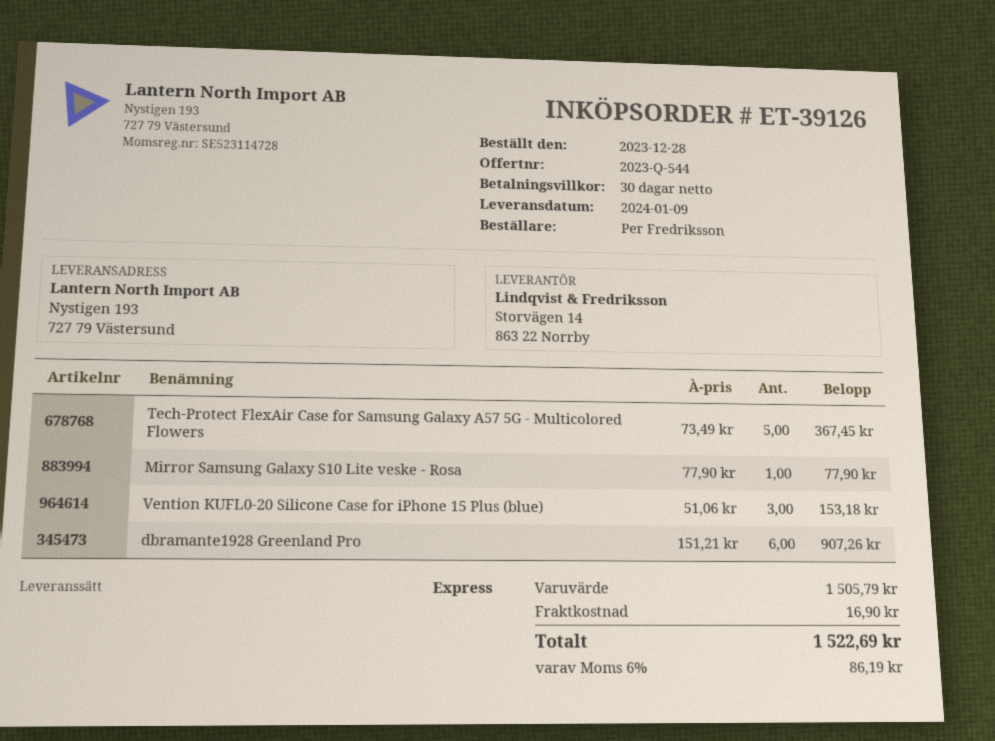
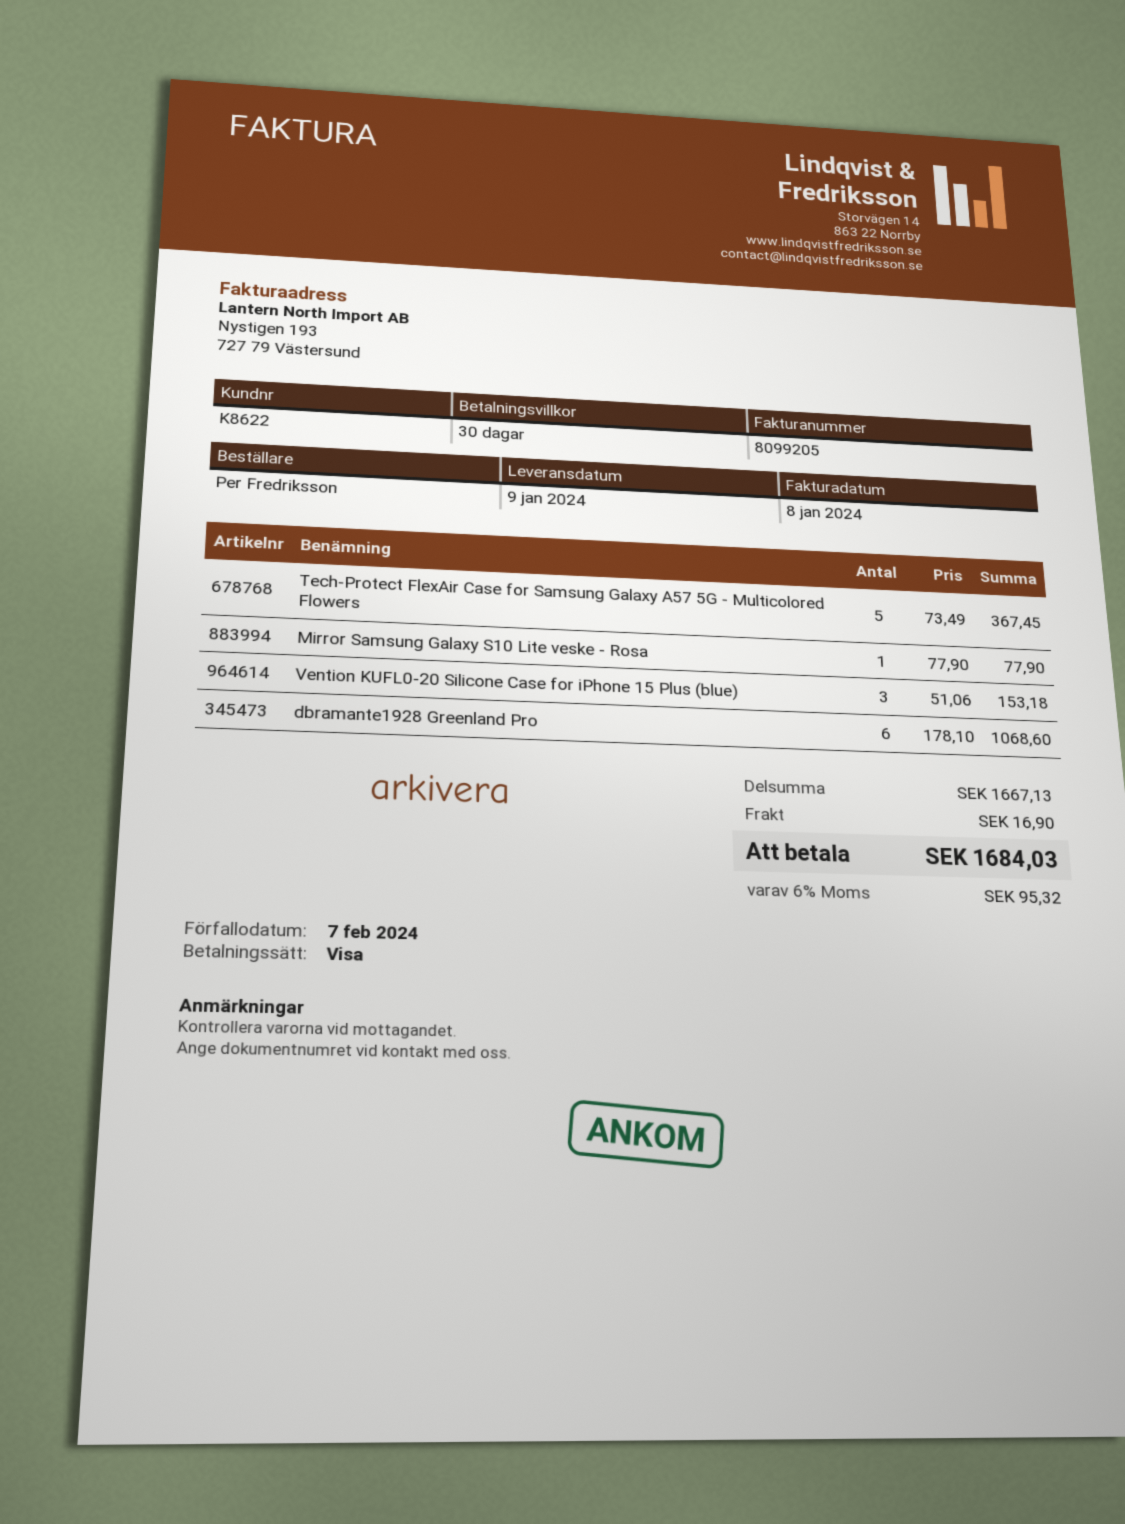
dbramante1928 Greenland Pro: 6 x 151.21 = 907.26 -> 6 x 178.10 = 1068.60
subtotal: 1505.79 -> 1667.13
tax: 6% = 86.19 -> 6% = 95.32
total: 1522.69 -> 1684.03

